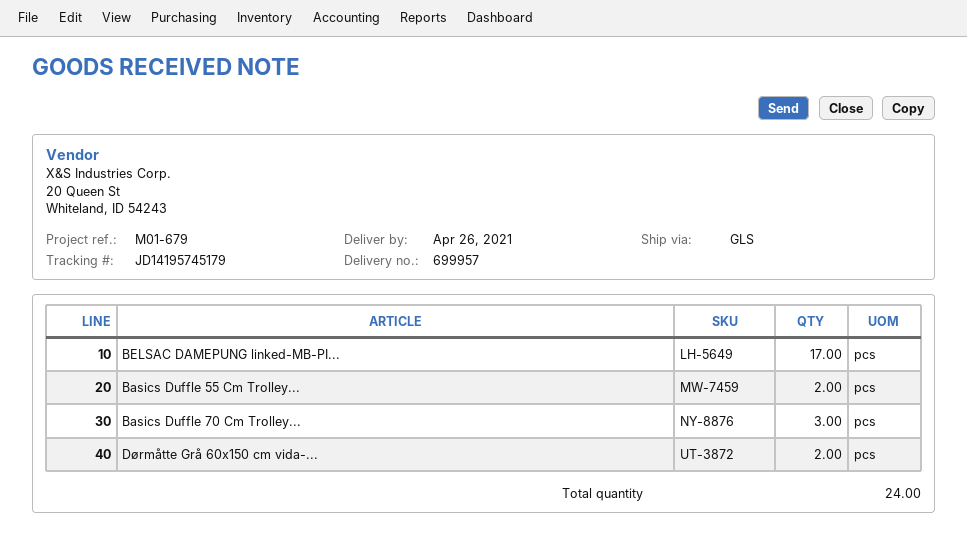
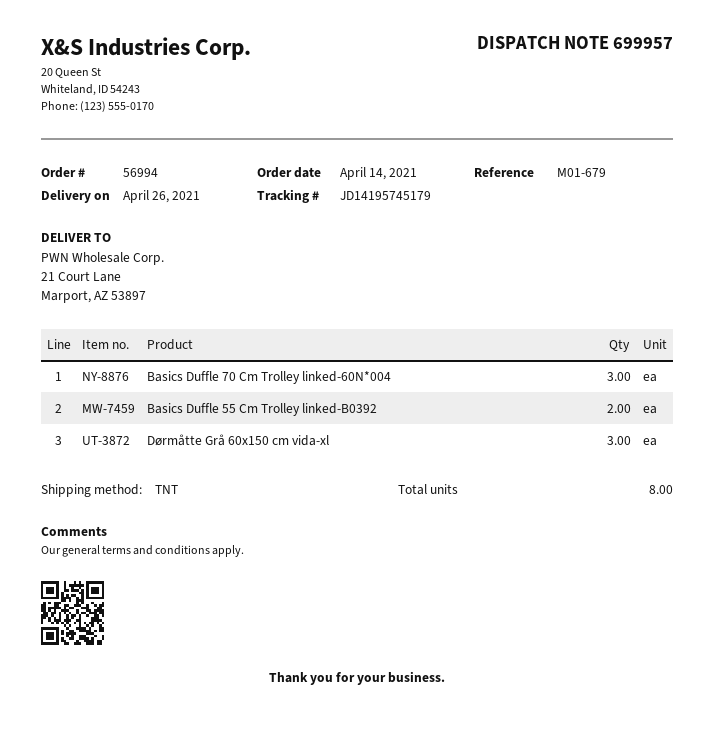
shipping method: GLS -> TNT
BELSAC DAMEPUNG linked-MB-PI...: 17 -> none
Dørmåtte Grå 60x150 cm vida-...: 2 -> 3
total quantity: 24 -> 8

